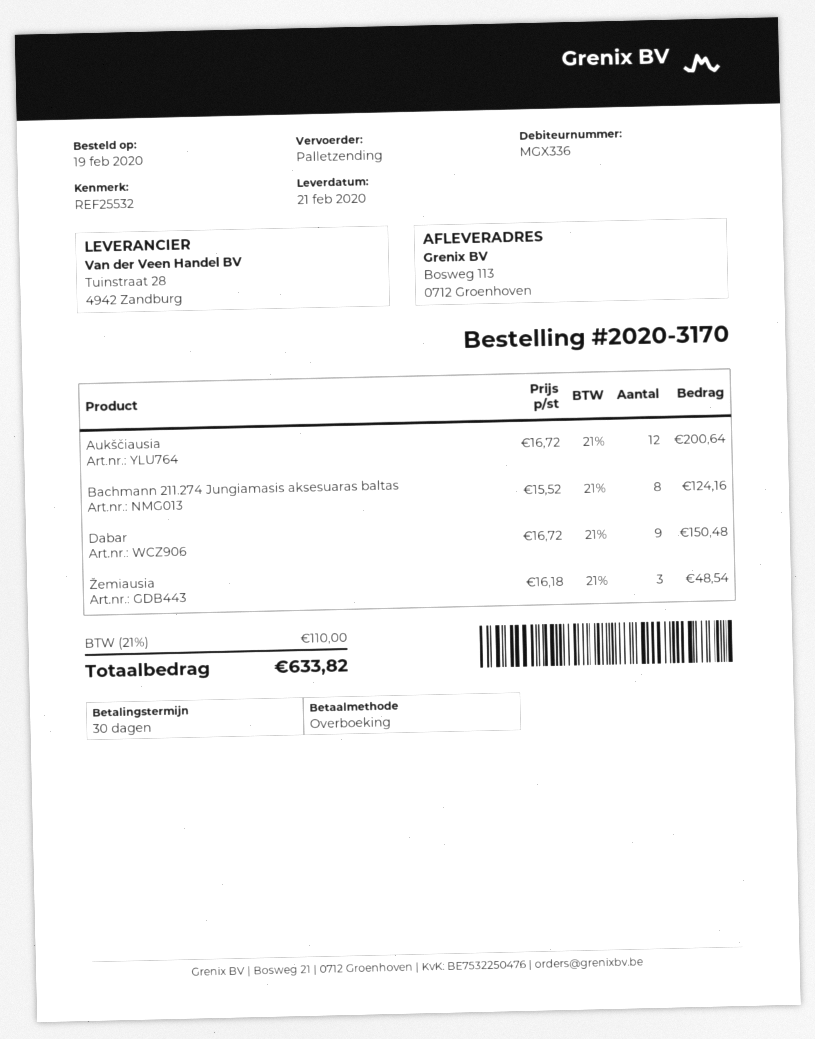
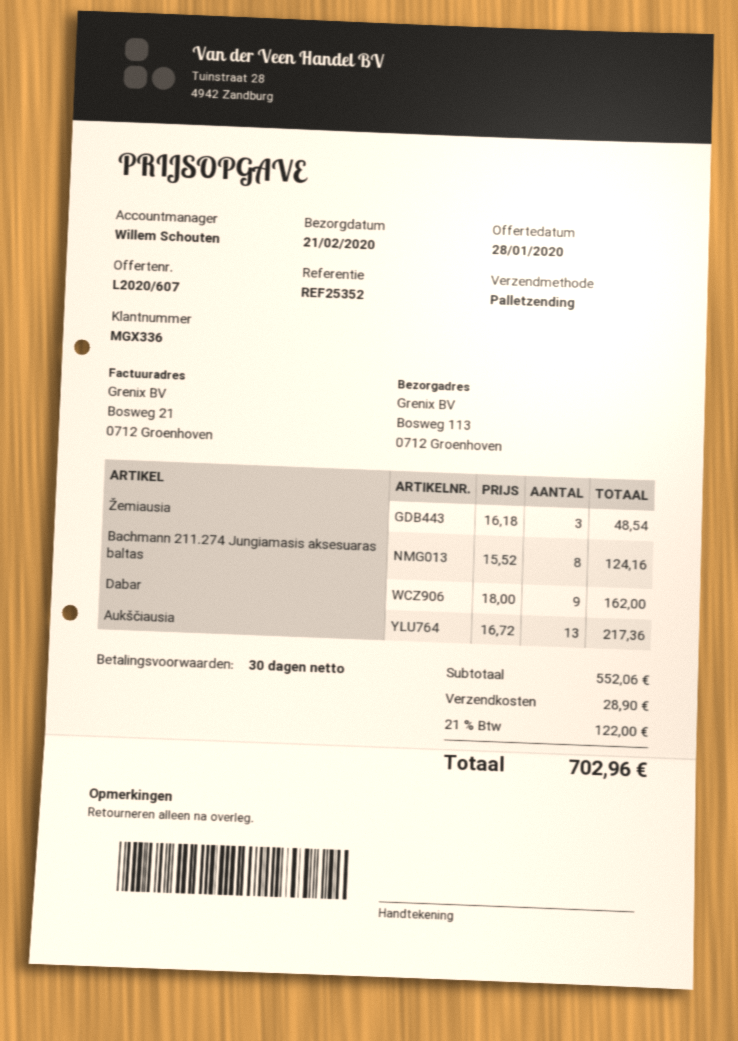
reference: REF25532 -> REF25352
Aukščiausia: 12 x 16.72 = 200.64 -> 13 x 16.72 = 217.36
Dabar: 9 x 16.72 = 150.48 -> 9 x 18.00 = 162.00
shipping: none -> 28.90
tax: 21% = 110.00 -> 21% = 122.00
total: 633.82 -> 702.96

